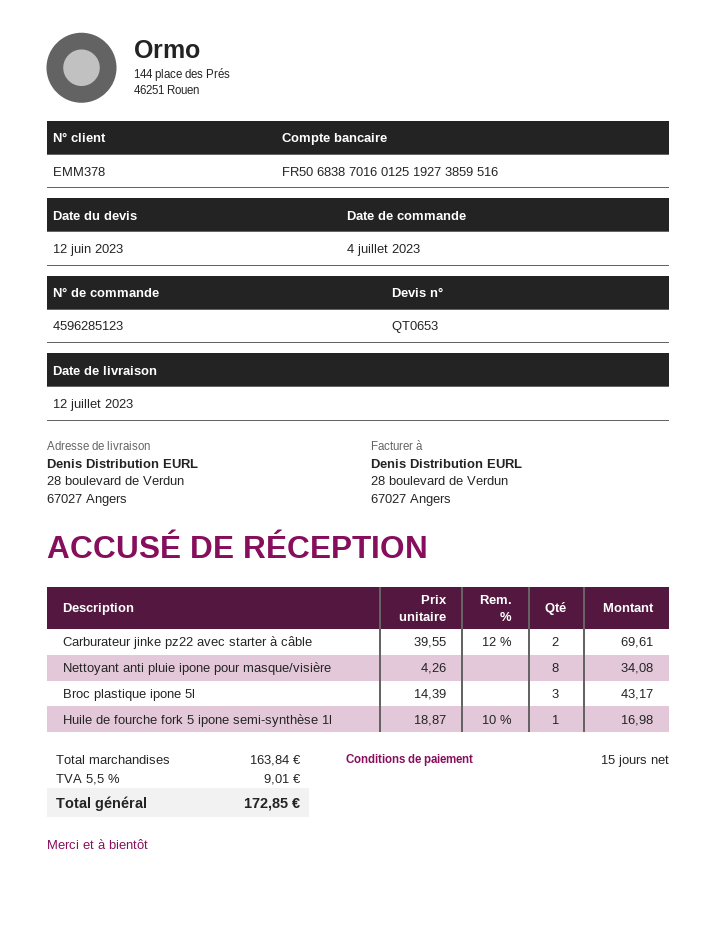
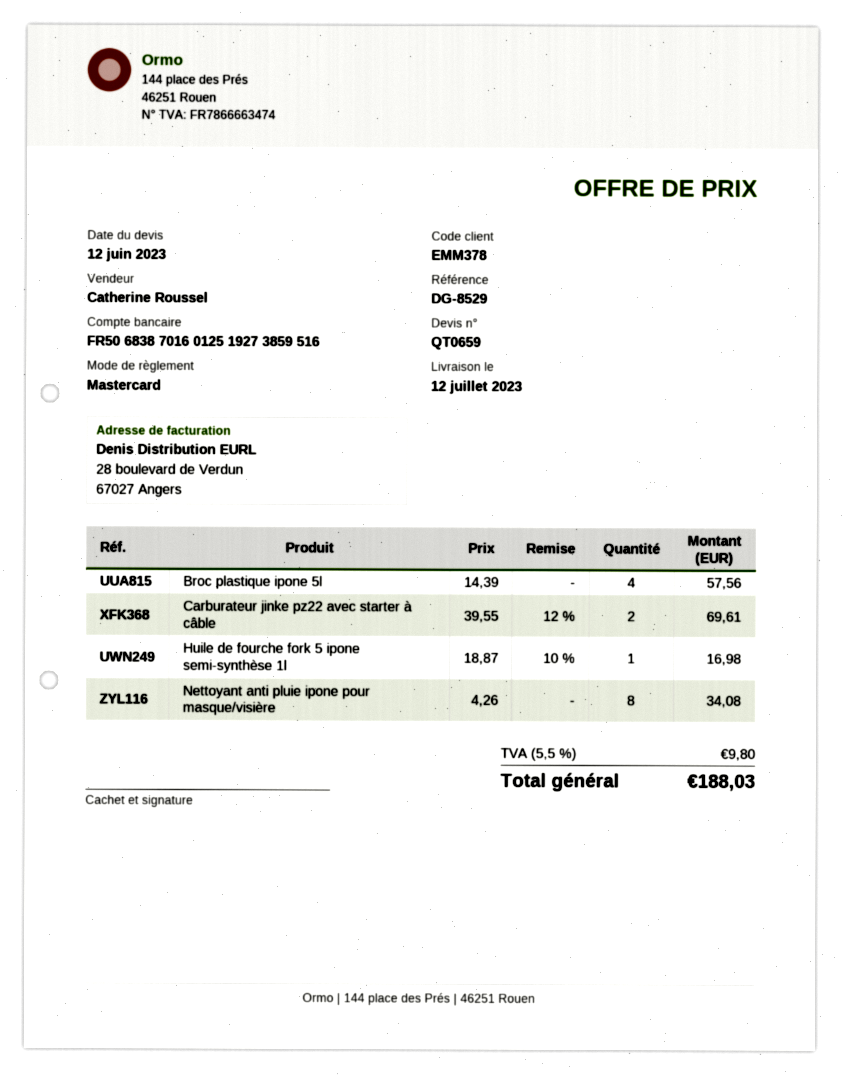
quote number: QT0653 -> QT0659
Broc plastique ipone 5l: 3 x 14.39 = 43.17 -> 4 x 14.39 = 57.56
tax: 5.5% = 9.01 -> 5.5% = 9.80
total: 172.85 -> 188.03

